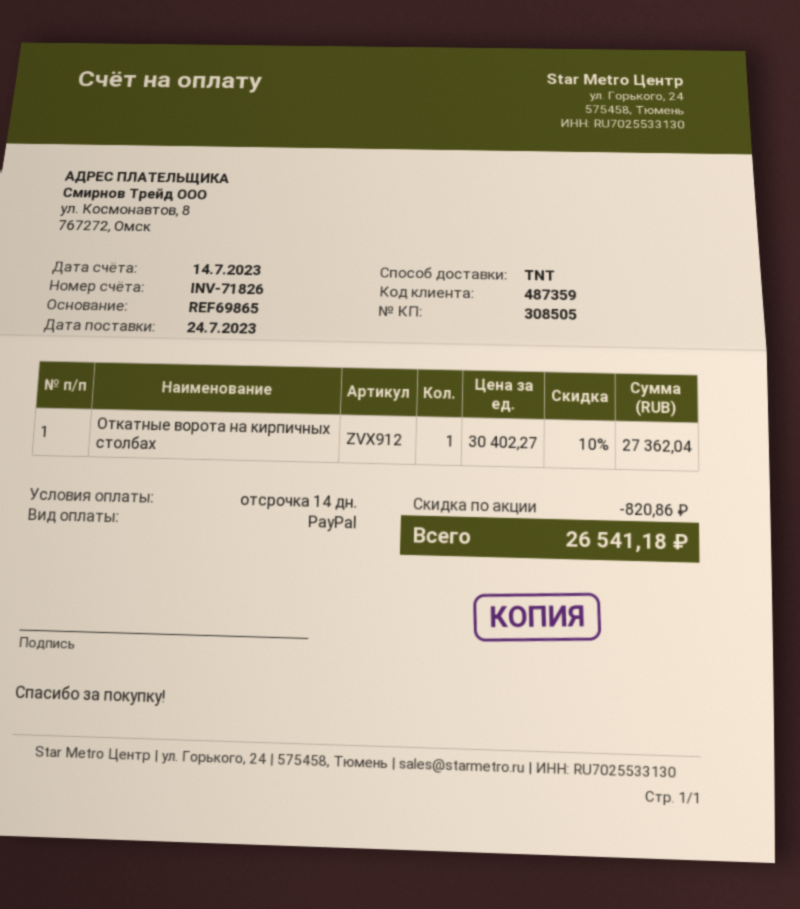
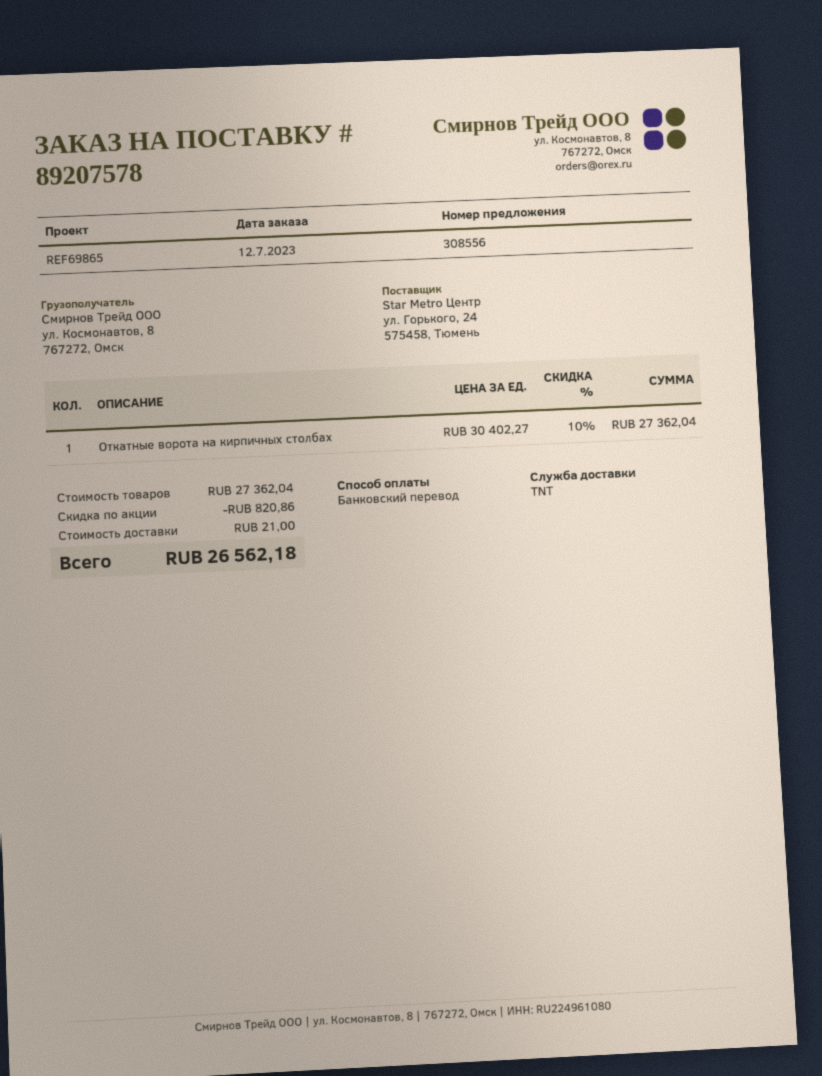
quote number: 308505 -> 308556
payment method: PayPal -> bank transfer
shipping: none -> 21.00
total: 26541.18 -> 26562.18

